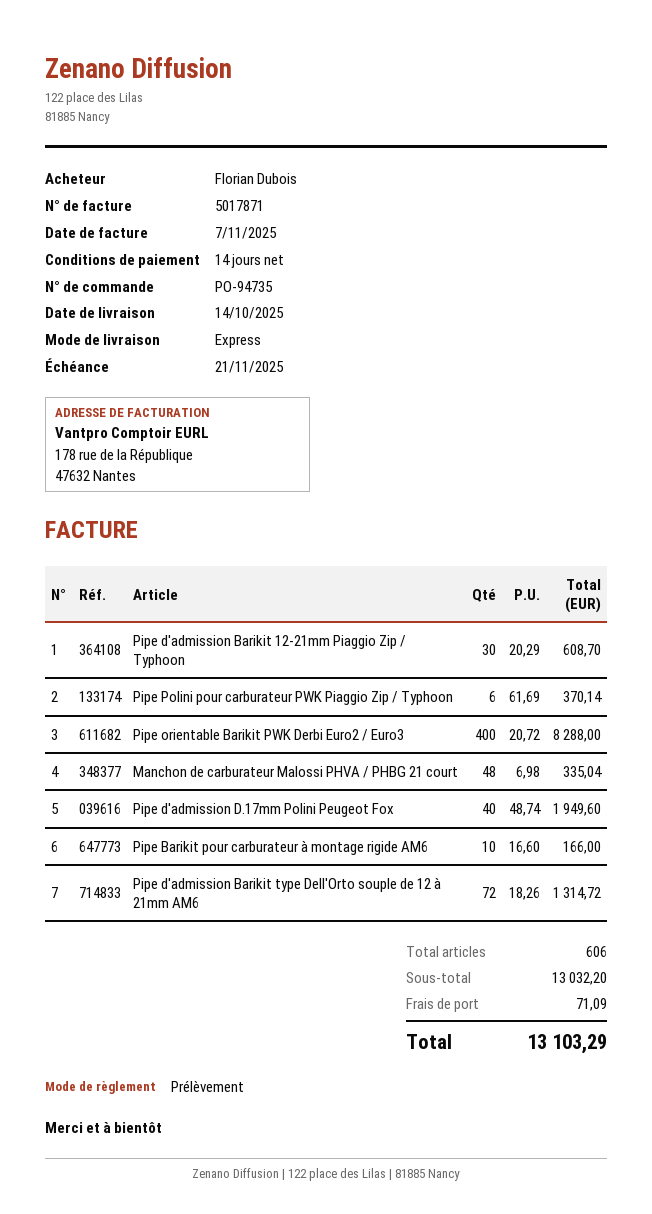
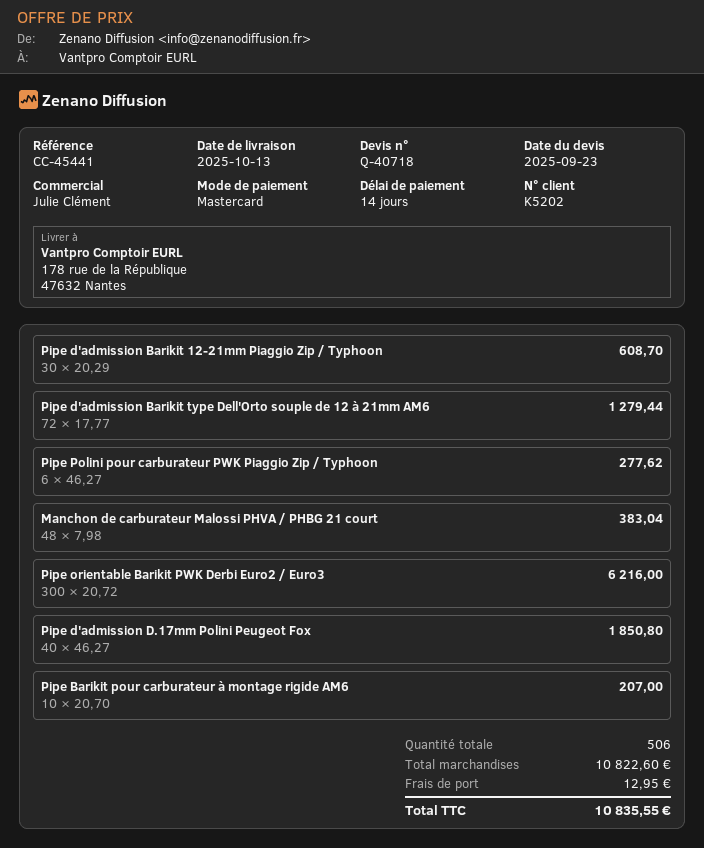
delivery date: 2025-10-14 -> 2025-10-13
payment method: direct debit -> Mastercard
Pipe Polini pour carburateur PWK Piaggio Zip / Typhoon: 6 x 61.69 = 370.14 -> 6 x 46.27 = 277.62
Pipe orientable Barikit PWK Derbi Euro2 / Euro3: 400 x 20.72 = 8288.00 -> 300 x 20.72 = 6216.00
Manchon de carburateur Malossi PHVA / PHBG 21 court: 48 x 6.98 = 335.04 -> 48 x 7.98 = 383.04
Pipe d'admission D.17mm Polini Peugeot Fox: 40 x 48.74 = 1949.60 -> 40 x 46.27 = 1850.80
Pipe Barikit pour carburateur à montage rigide AM6: 10 x 16.60 = 166.00 -> 10 x 20.70 = 207.00
Pipe d'admission Barikit type Dell'Orto souple de 12 à 21mm AM6: 72 x 18.26 = 1314.72 -> 72 x 17.77 = 1279.44
total quantity: 606 -> 506
subtotal: 13032.20 -> 10822.60
shipping: 71.09 -> 12.95
total: 13103.29 -> 10835.55

